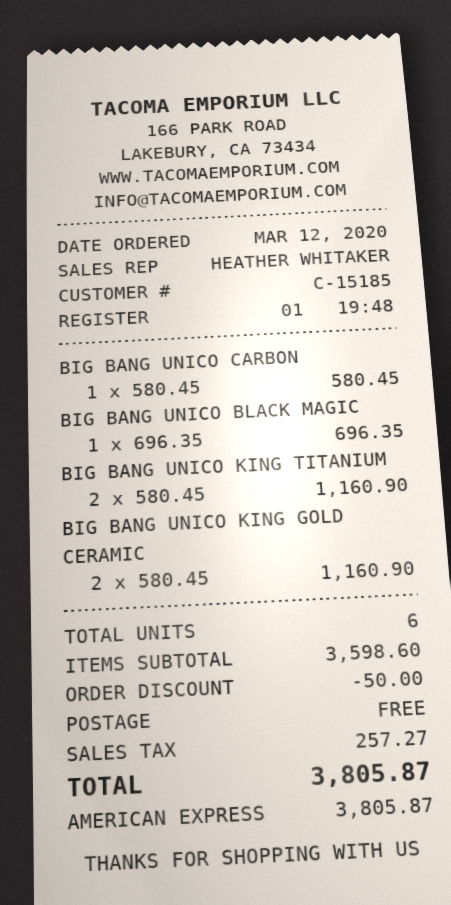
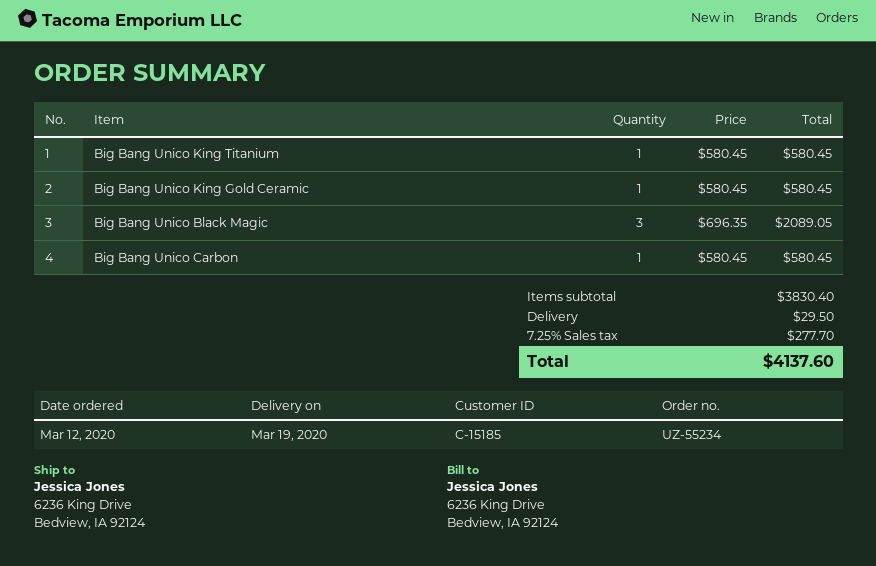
BIG BANG UNICO BLACK MAGIC: 1 x 696.35 = 696.35 -> 3 x 696.35 = 2089.05
BIG BANG UNICO KING TITANIUM: 2 x 580.45 = 1160.90 -> 1 x 580.45 = 580.45
BIG BANG UNICO KING GOLD CERAMIC: 2 x 580.45 = 1160.90 -> 1 x 580.45 = 580.45
subtotal: 3598.60 -> 3830.40
discount: 50.00 -> none
shipping: 0.00 -> 29.50
tax: 257.27 -> 277.70
total: 3805.87 -> 4137.60

